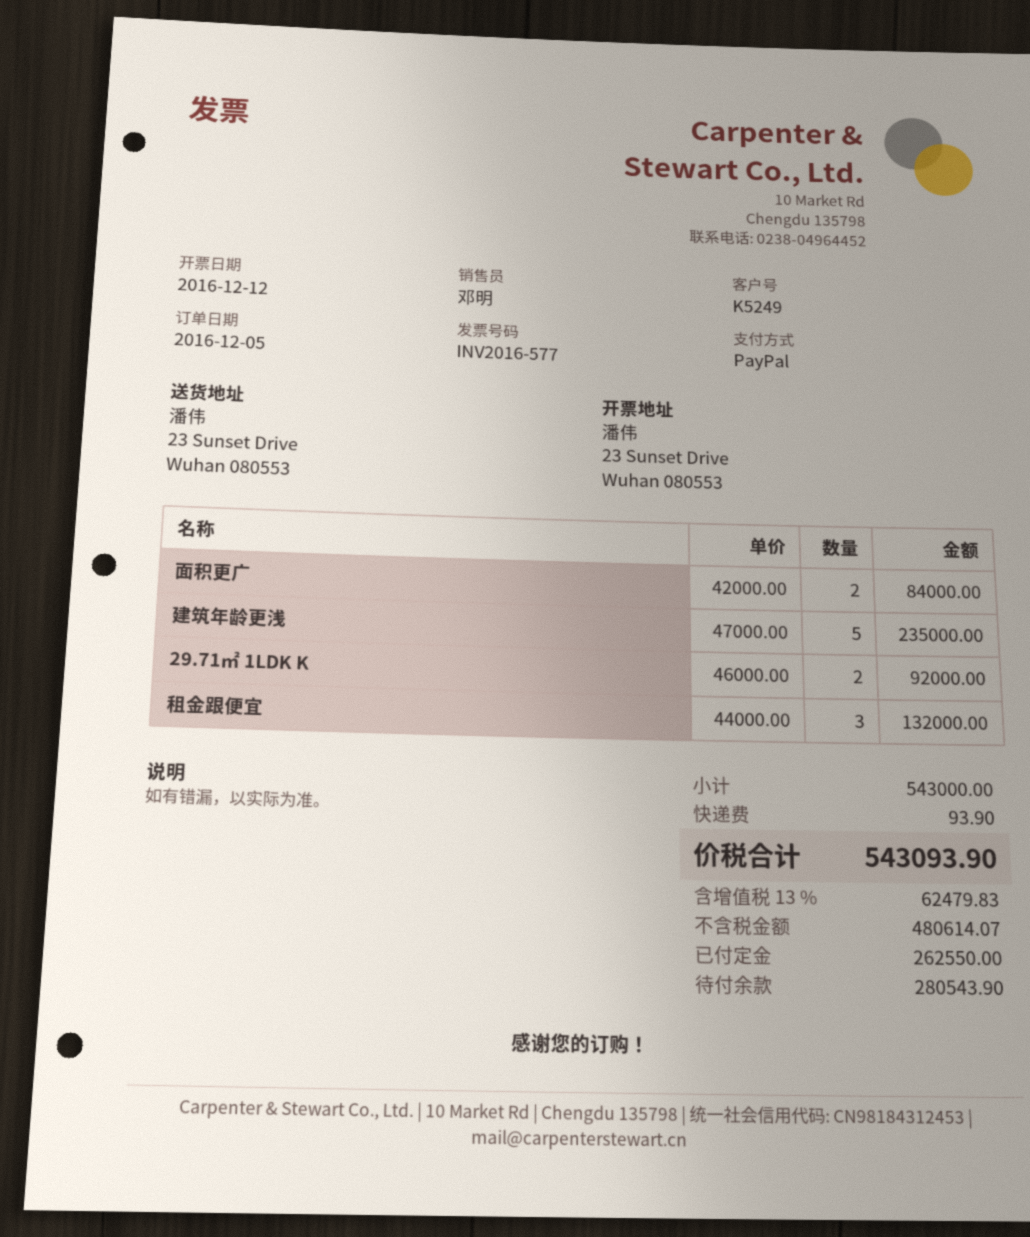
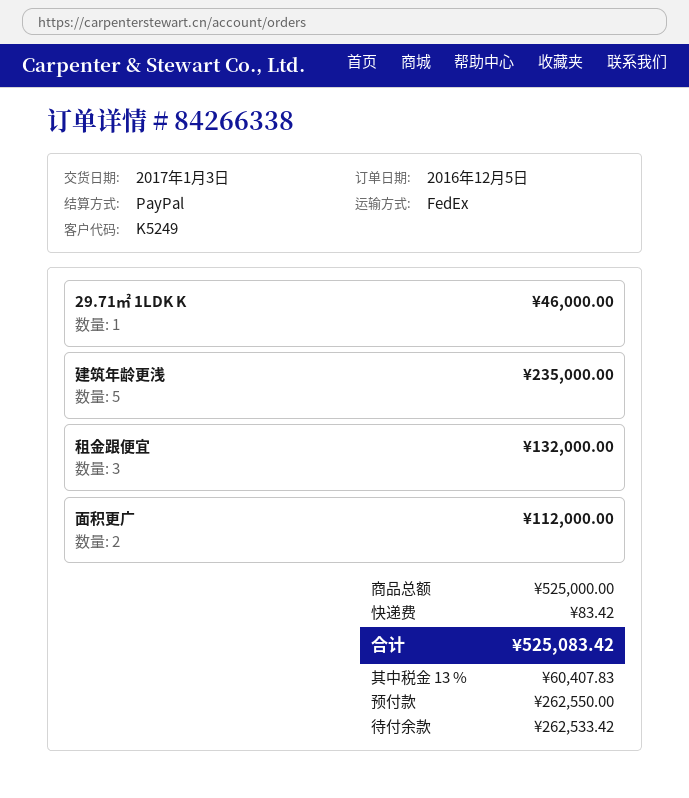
面积更广: 2 for 84000.00 -> 2 for 112000.00
29.71㎡ 1LDK K: 2 for 92000.00 -> 1 for 46000.00
subtotal: 543000.00 -> 525000.00
shipping: 93.90 -> 83.42
tax: 13% = 62479.83 -> 13% = 60407.83
total: 543093.90 -> 525083.42
balance: 280543.90 -> 262533.42

